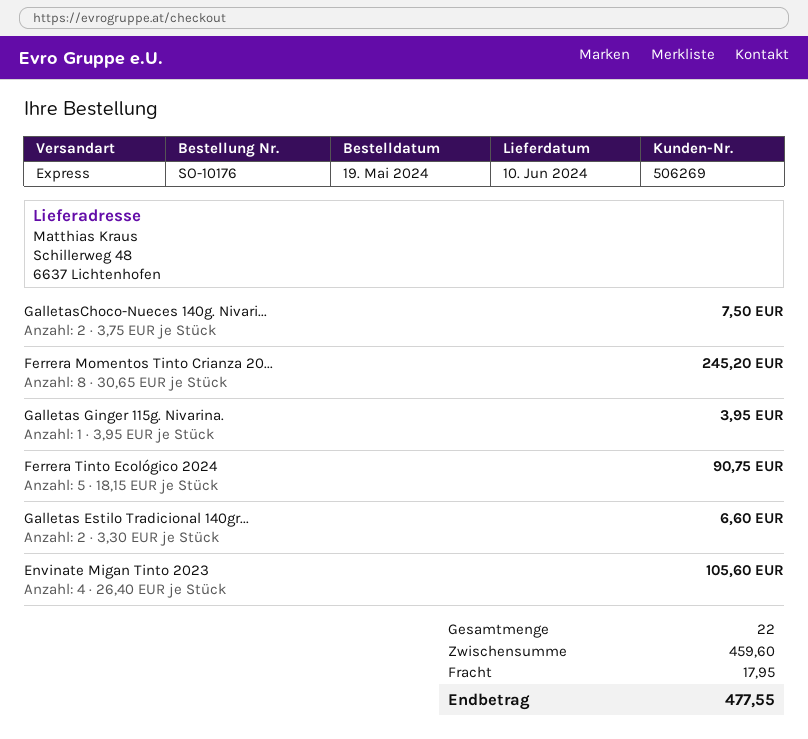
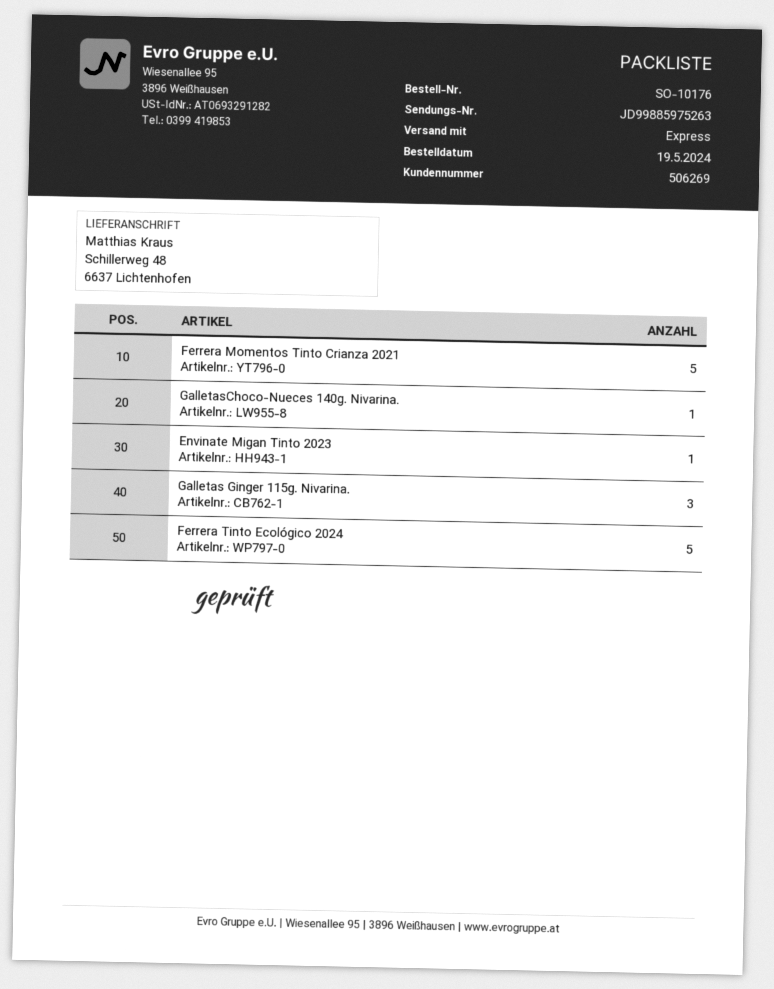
GalletasChoco-Nueces 140g. Nivari...: 2 -> 1
Ferrera Momentos Tinto Crianza 20...: 8 -> 5
Galletas Ginger 115g. Nivarina.: 1 -> 3
Galletas Estilo Tradicional 140gr...: 2 -> none
Envinate Migan Tinto 2023: 4 -> 1

